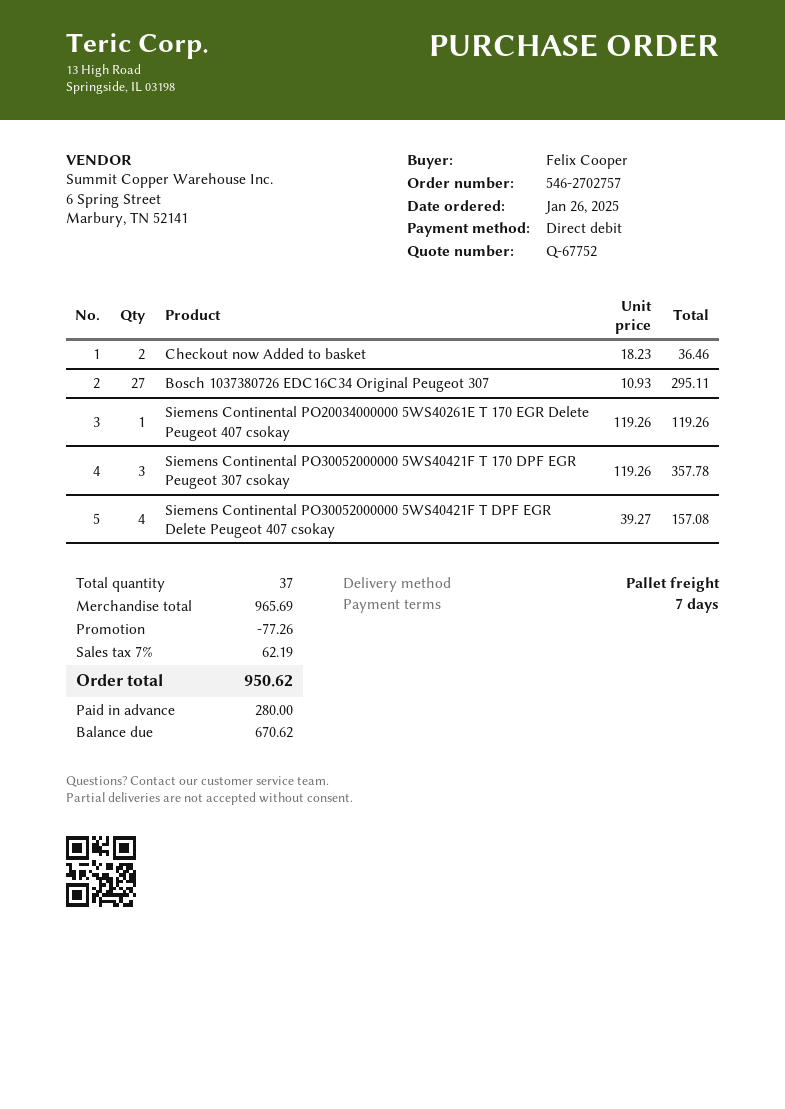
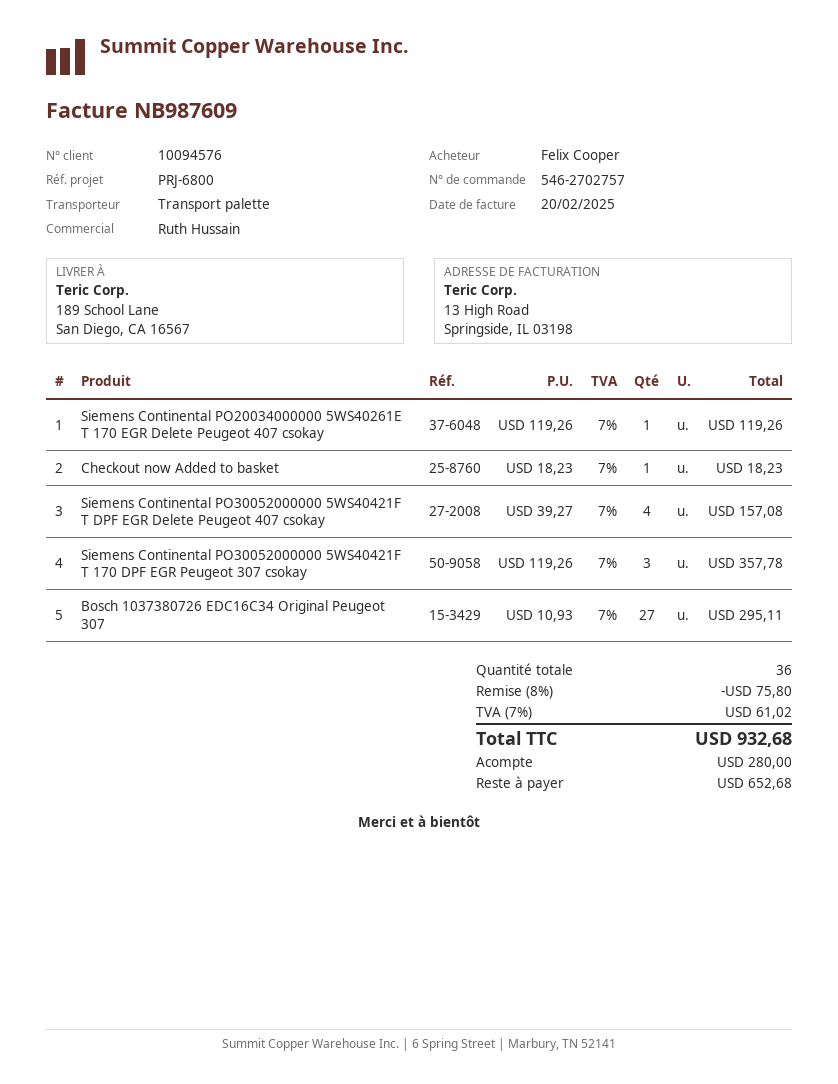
Checkout now Added to basket: 2 x 18.23 = 36.46 -> 1 x 18.23 = 18.23
total quantity: 37 -> 36
discount: 77.26 -> 75.80
tax: 7% = 62.19 -> 7% = 61.02
total: 950.62 -> 932.68
balance: 670.62 -> 652.68

